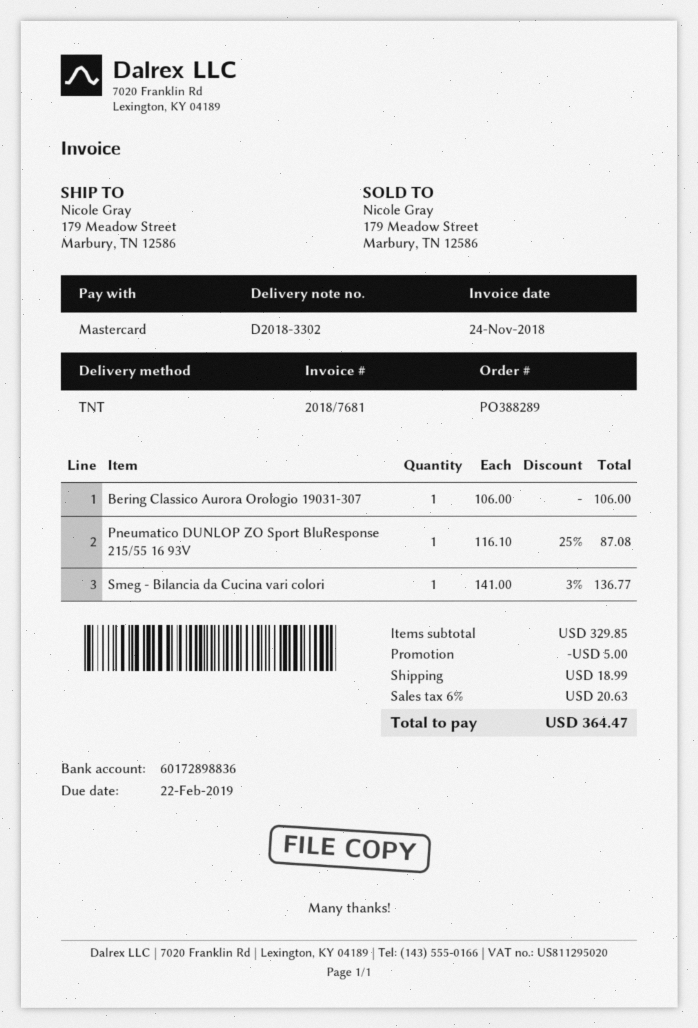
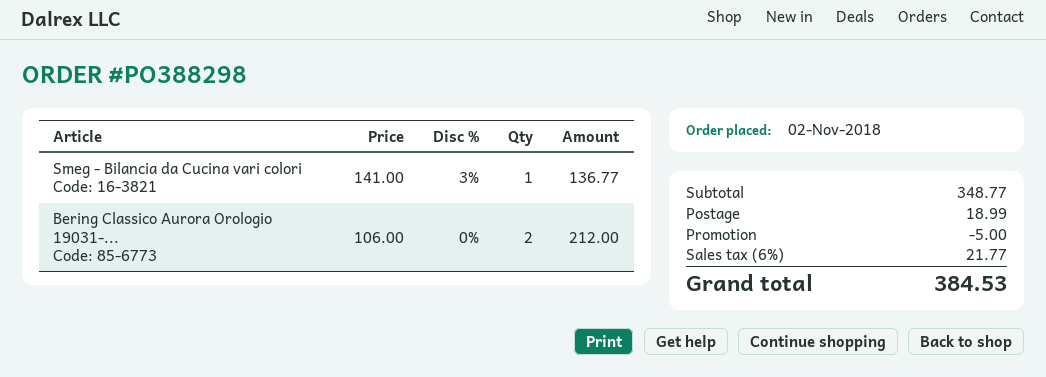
order number: PO388289 -> PO388298
Bering Classico Aurora Orologio 19031-307: 1 x 106.00 = 106.00 -> 2 x 106.00 = 212.00
Pneumatico DUNLOP ZO Sport BluResponse 215/55 16 93V: 1 x 116.10 - 25% = 87.08 -> none
subtotal: 329.85 -> 348.77
tax: 6% = 20.63 -> 6% = 21.77
total: 364.47 -> 384.53

